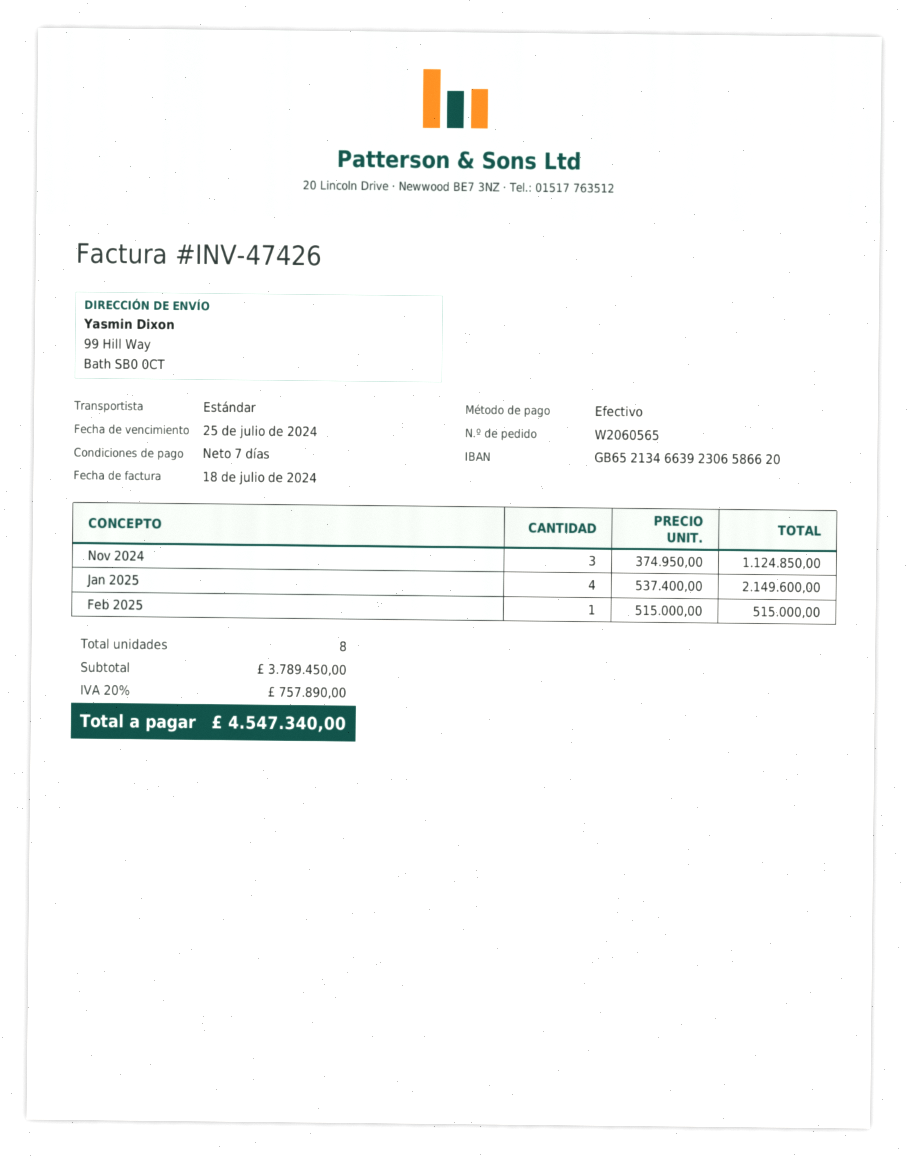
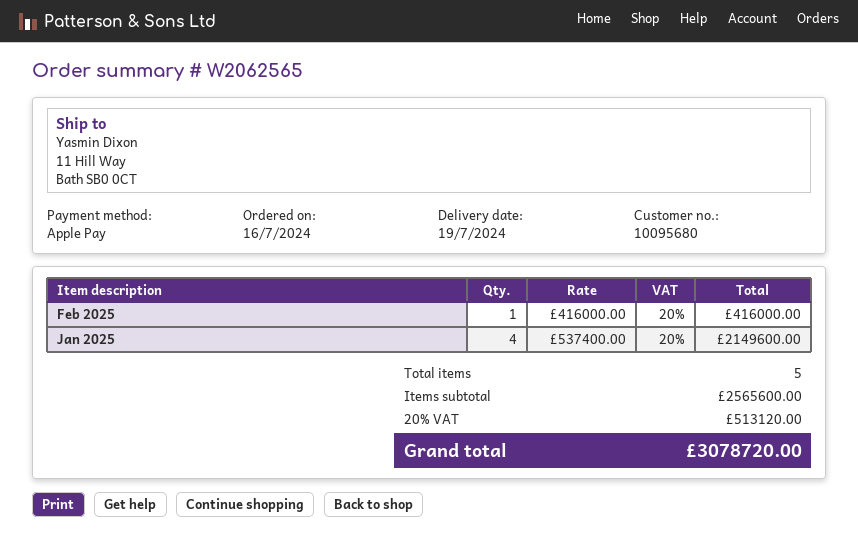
order number: W2060565 -> W2062565
payment method: cash -> Apple Pay
ship to: 99 Hill Way, Bath SB0 0CT -> 11 Hill Way, Bath SB0 0CT
Nov 2024: 3 x 374950.00 = 1124850.00 -> none
Feb 2025: 1 x 515000.00 = 515000.00 -> 1 x 416000.00 = 416000.00
total quantity: 8 -> 5
subtotal: 3789450.00 -> 2565600.00
tax: 20% = 757890.00 -> 20% = 513120.00
total: 4547340.00 -> 3078720.00

